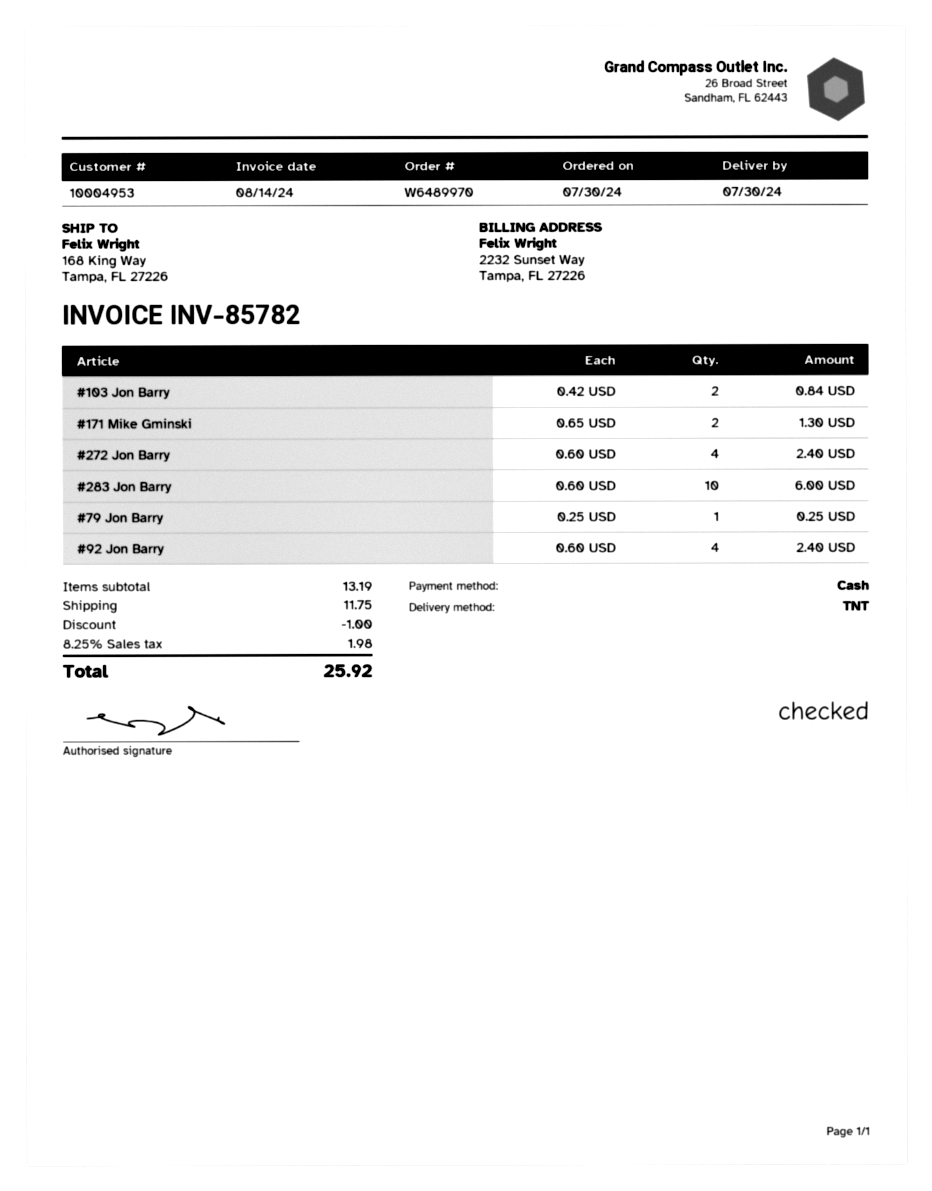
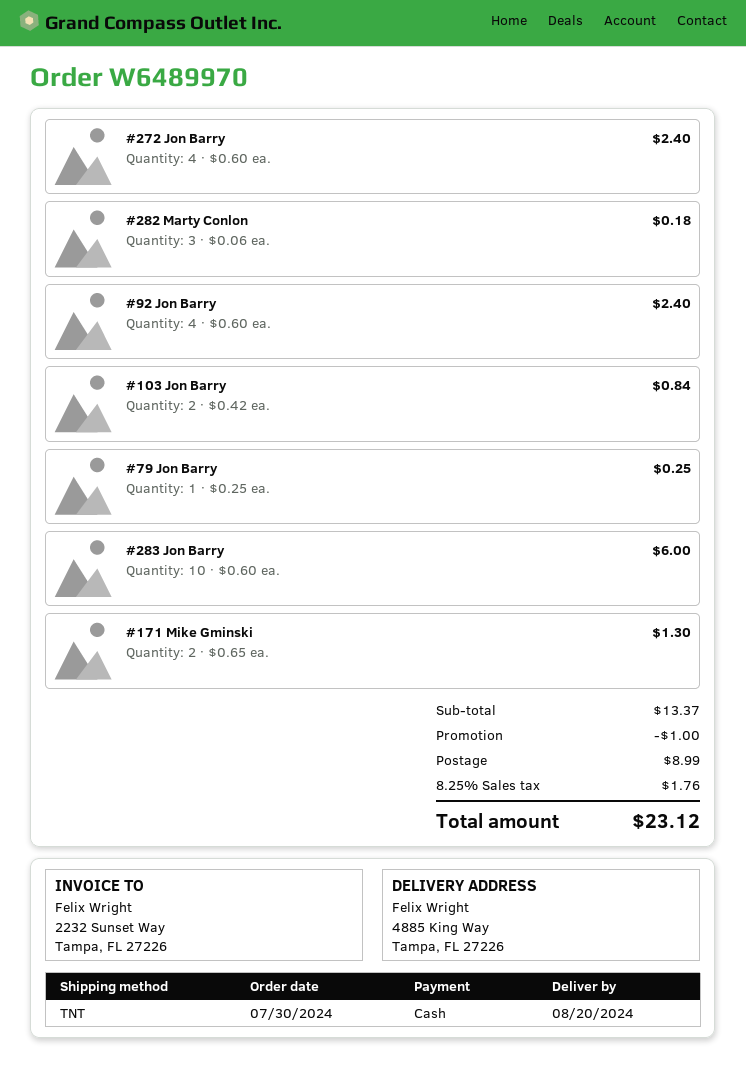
delivery date: 2024-07-30 -> 2024-08-20
ship to: 168 King Way, Tampa, FL 27226 -> 4885 King Way, Tampa, FL 27226
#282 Marty Conlon: none -> 3 x 0.06 = 0.18
subtotal: 13.19 -> 13.37
shipping: 11.75 -> 8.99
tax: 8.25% = 1.98 -> 8.25% = 1.76
total: 25.92 -> 23.12

